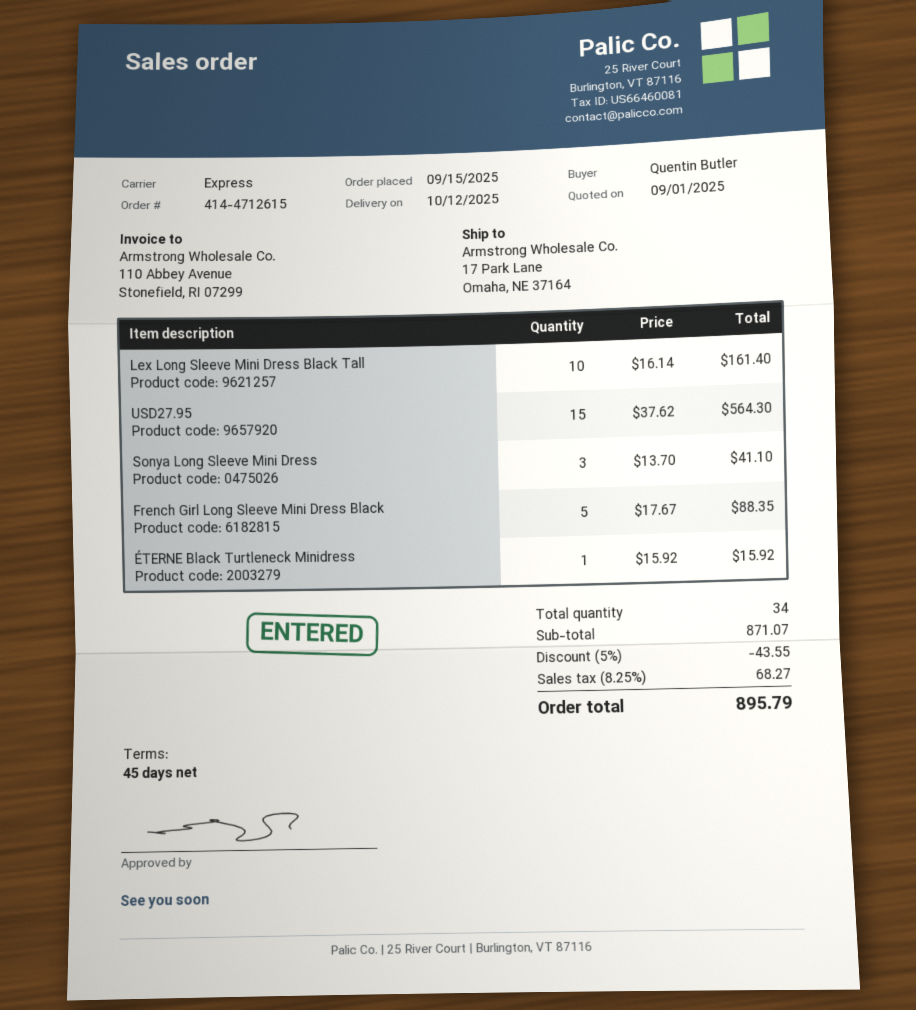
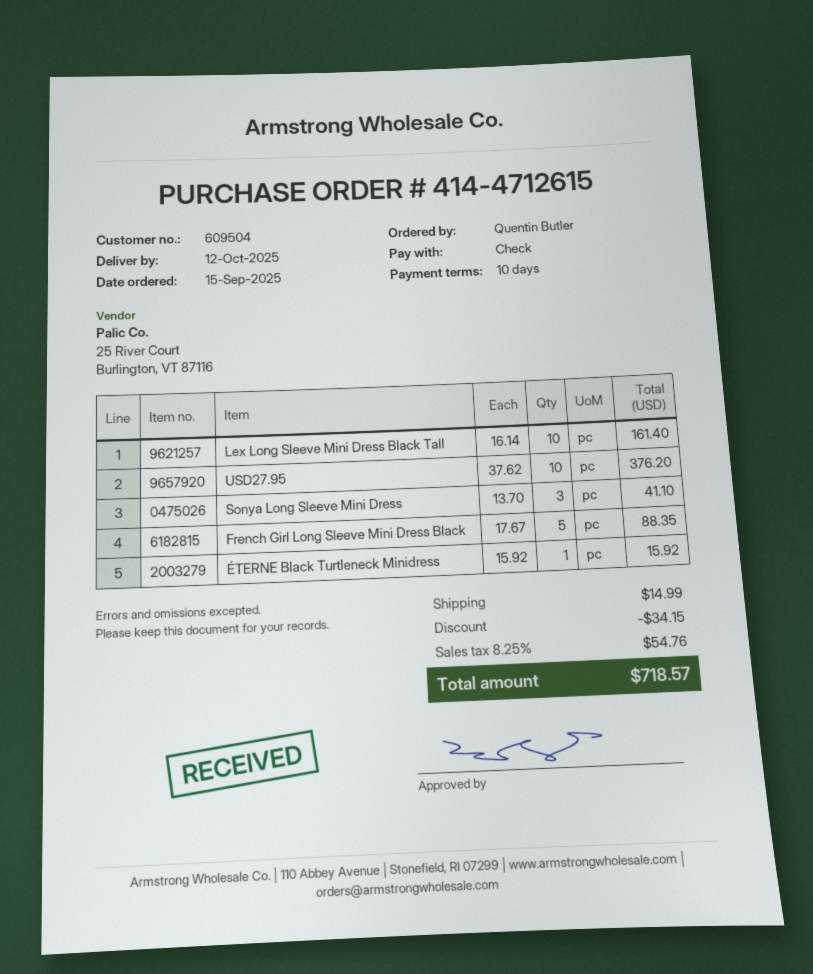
payment terms: 45 days -> 10 days
USD27.95: 15 x 37.62 = 564.30 -> 10 x 37.62 = 376.20
discount: 43.55 -> 34.15
shipping: none -> 14.99
tax: 8.25% = 68.27 -> 8.25% = 54.76
total: 895.79 -> 718.57

